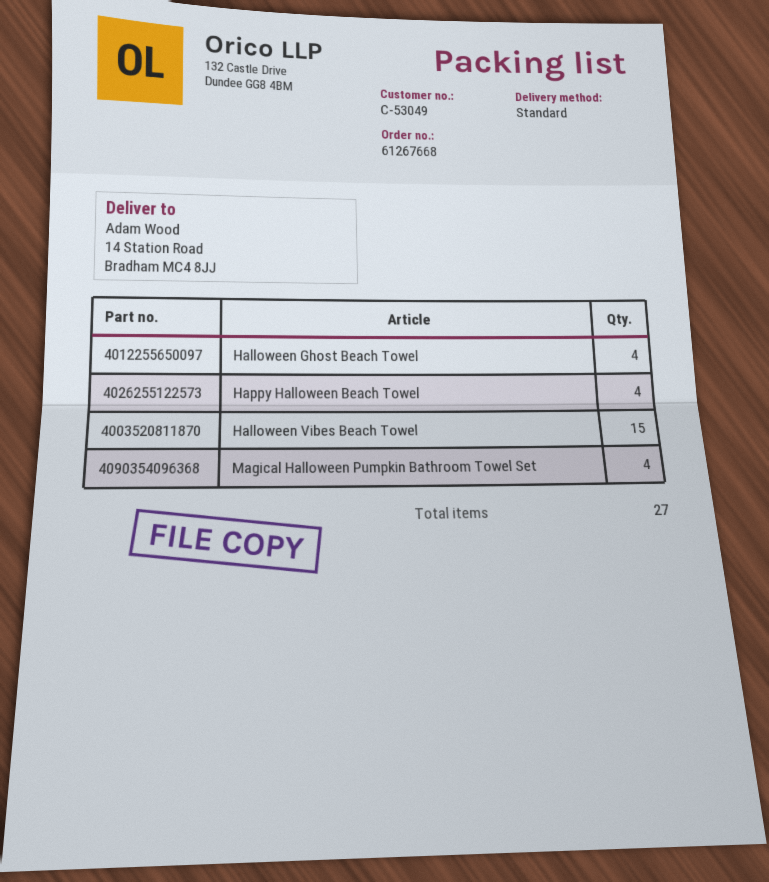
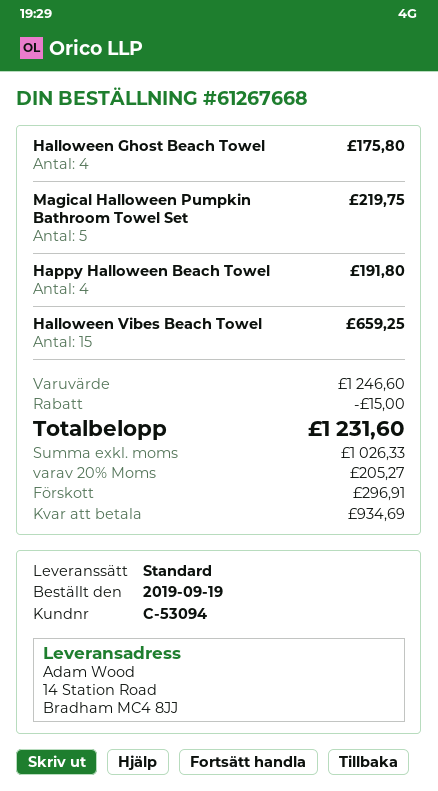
customer number: C-53049 -> C-53094
Magical Halloween Pumpkin Bathroom Towel Set: 4 -> 5

